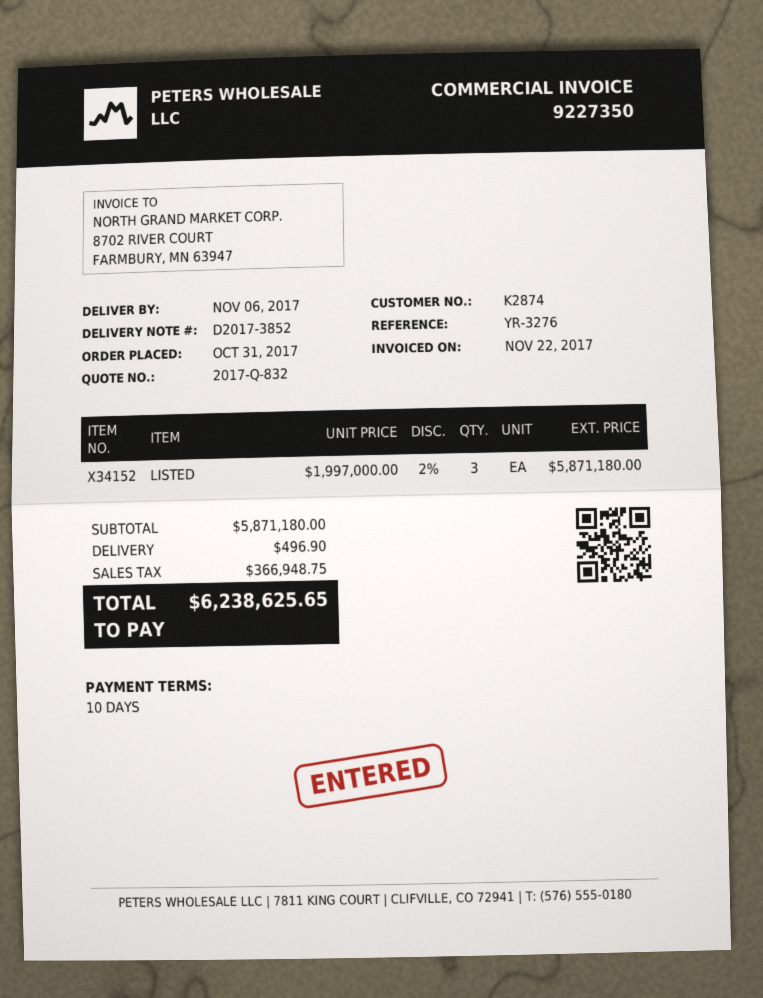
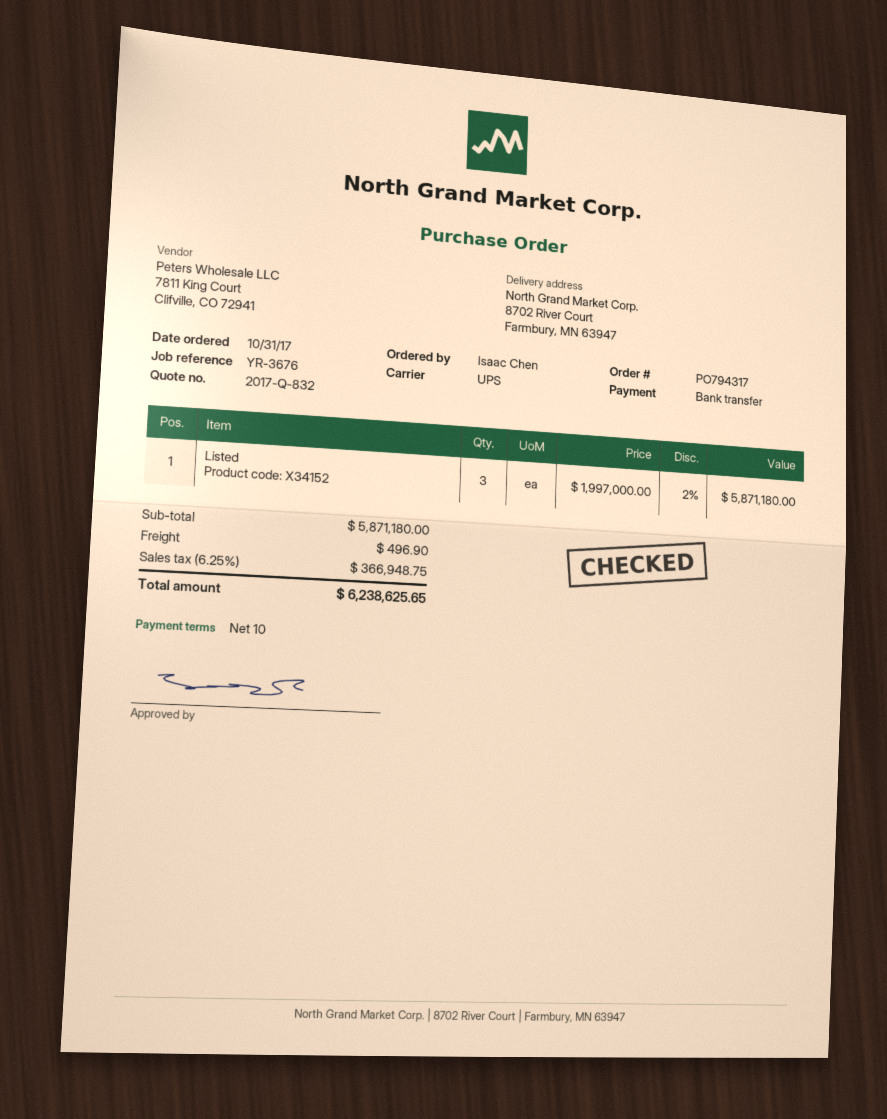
reference: YR-3276 -> YR-3676

